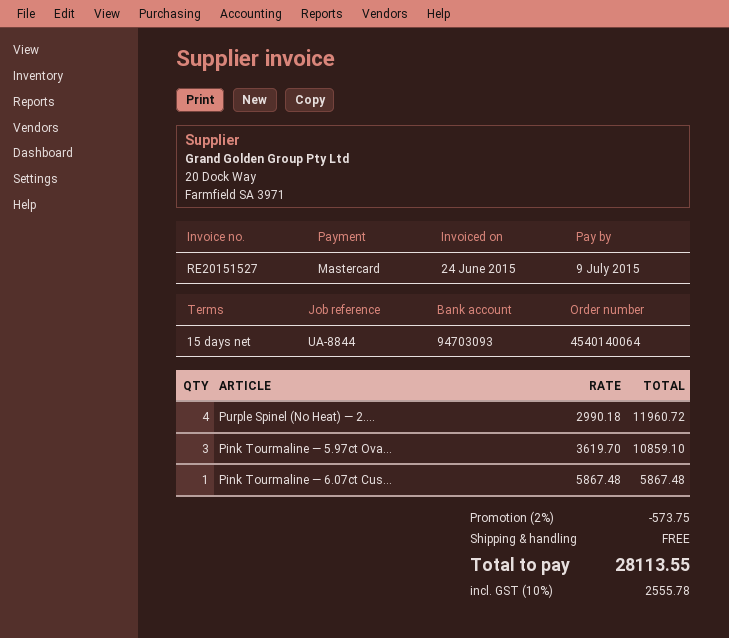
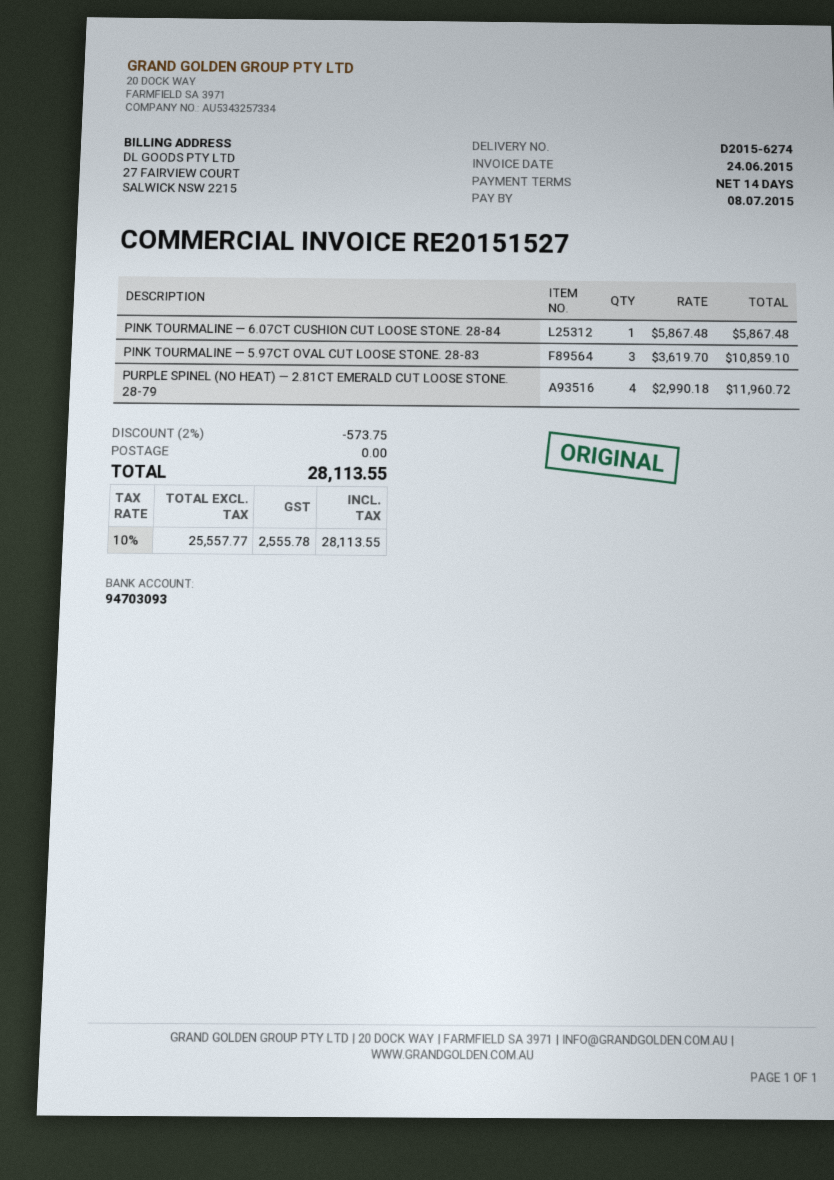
payment terms: 15 days -> 14 days
due date: 2015-07-09 -> 2015-07-08

